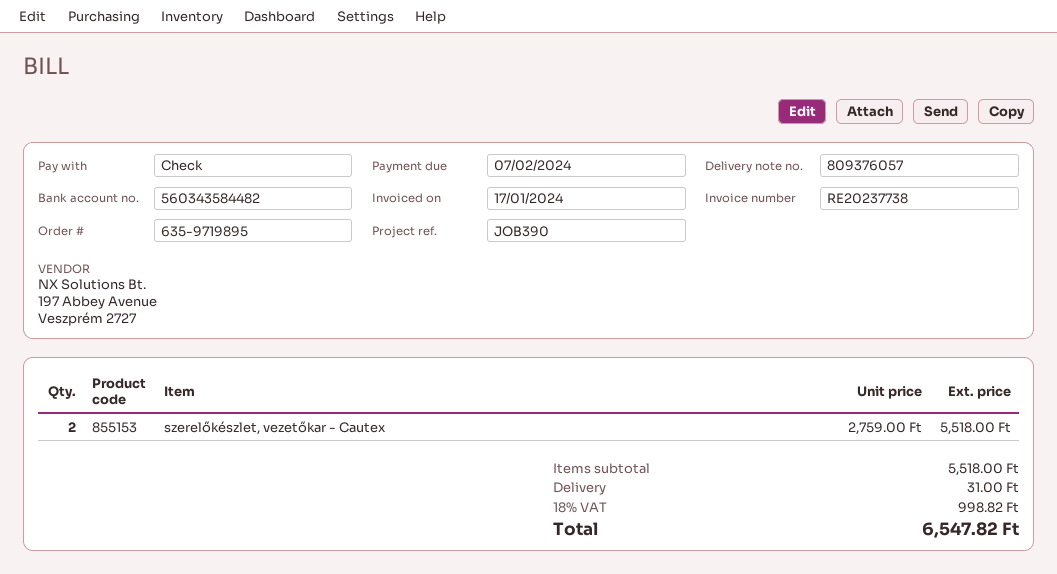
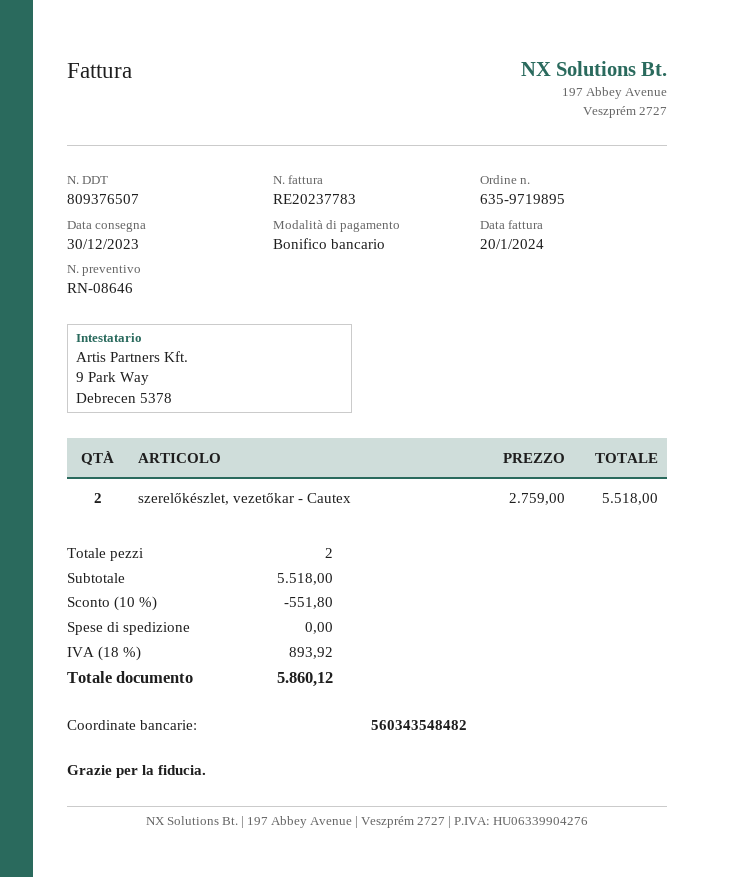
delivery note number: 809376057 -> 809376507
invoice number: RE20237738 -> RE20237783
invoice date: 2024-01-17 -> 2024-01-20
payment method: cheque -> bank transfer
bank account: 560343584482 -> 560343548482
discount: none -> 10% = 551.80
shipping: 31.00 -> 0.00
tax: 18% = 998.82 -> 18% = 893.92
total: 6547.82 -> 5860.12

